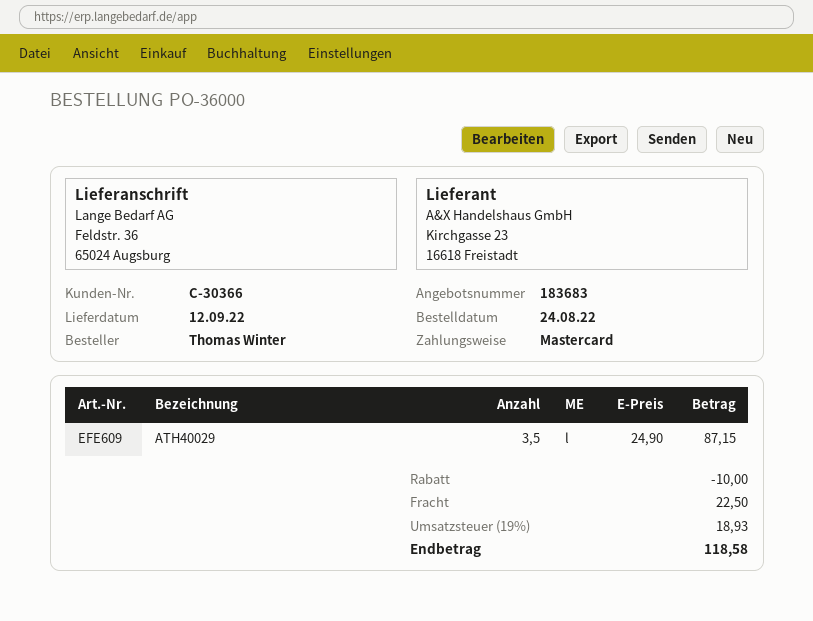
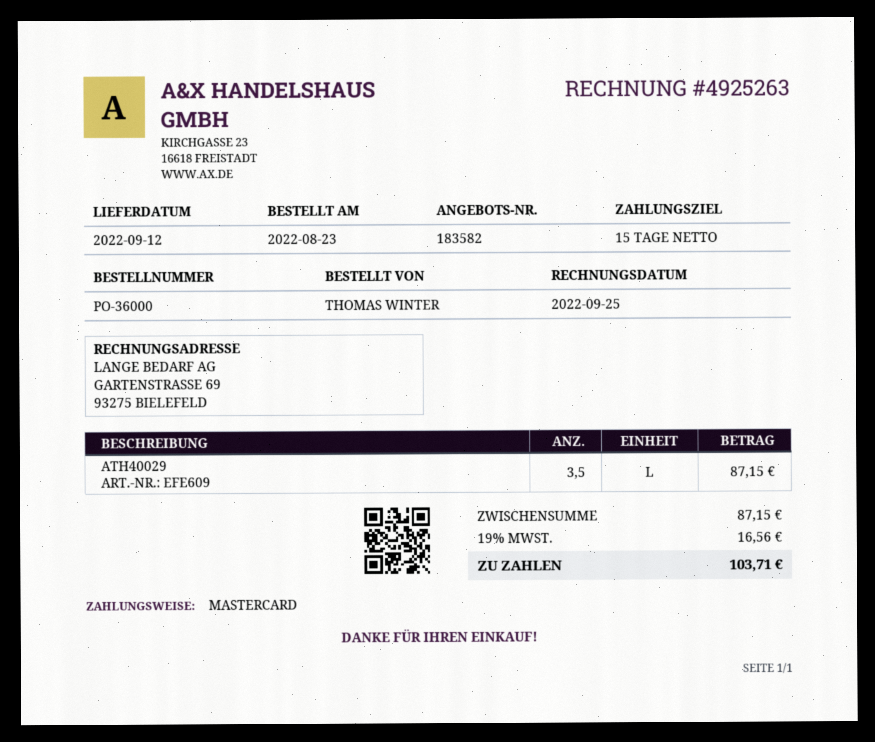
quote number: 183683 -> 183582
order date: 2022-08-24 -> 2022-08-23
discount: 10.00 -> none
shipping: 22.50 -> none
tax: 19% = 18.93 -> 19% = 16.56
total: 118.58 -> 103.71

